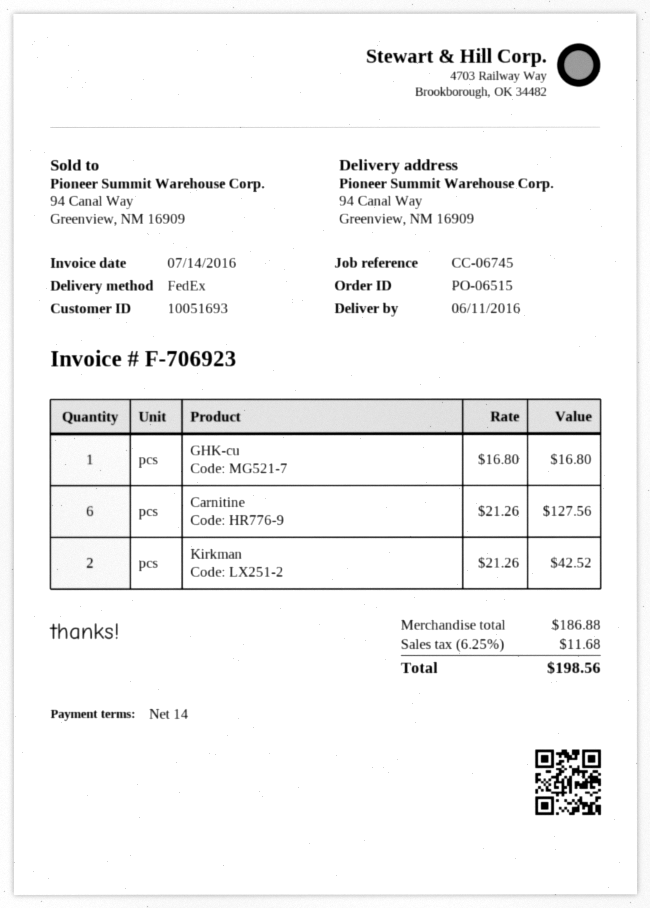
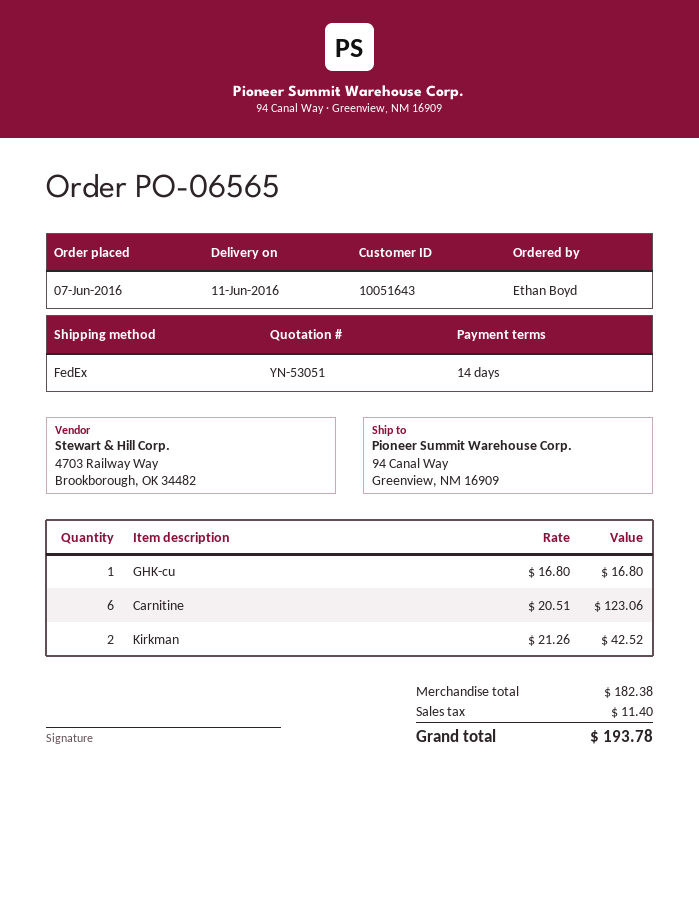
order number: PO-06515 -> PO-06565
customer number: 10051693 -> 10051643
Carnitine: 6 x 21.26 = 127.56 -> 6 x 20.51 = 123.06
subtotal: 186.88 -> 182.38
tax: 11.68 -> 11.40
total: 198.56 -> 193.78

